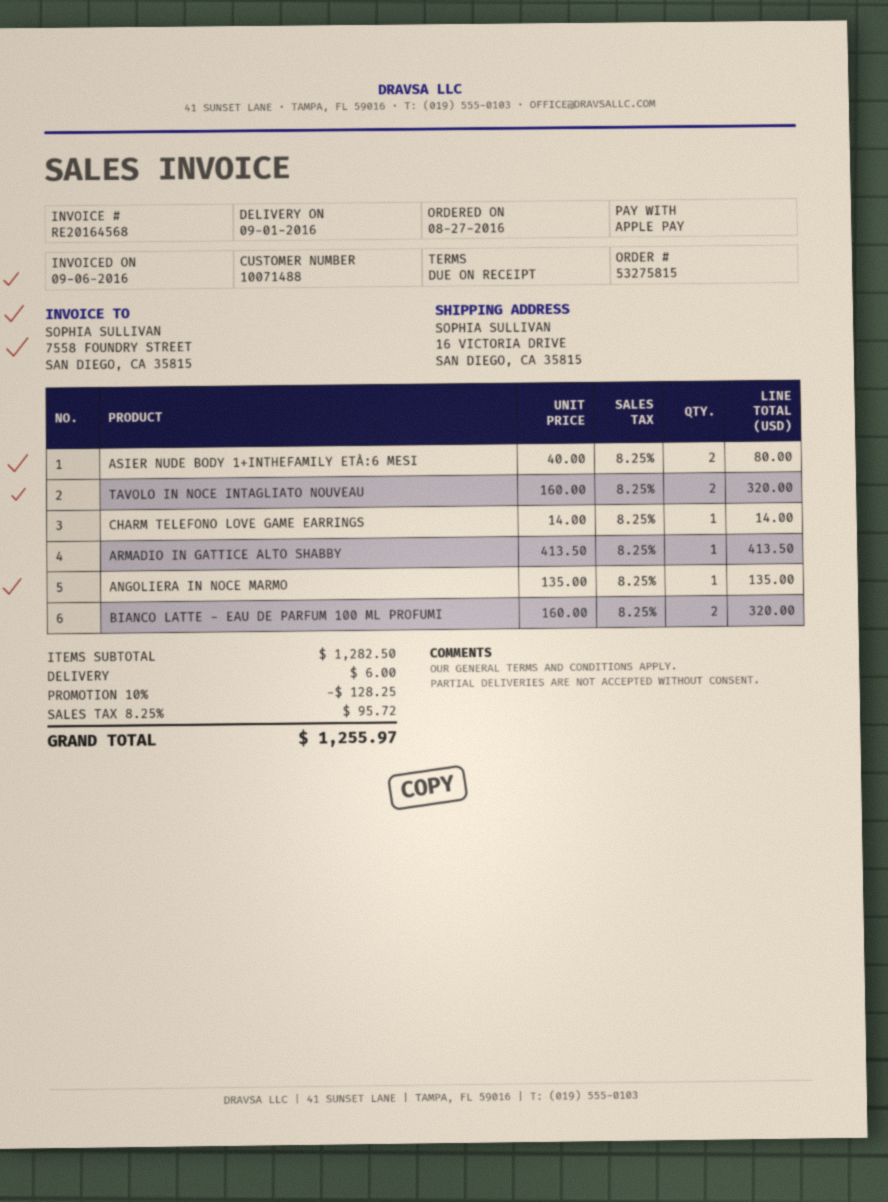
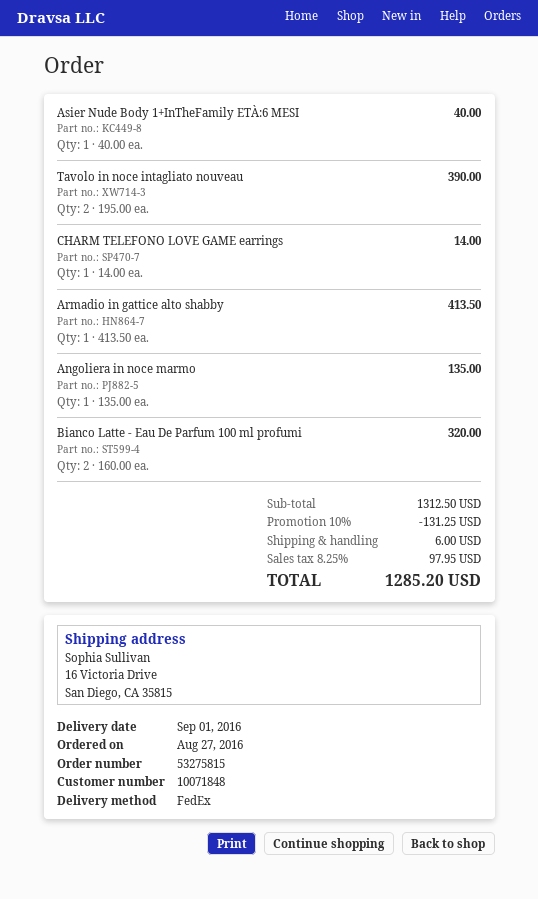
customer number: 10071488 -> 10071848
ASIER NUDE BODY 1+INTHEFAMILY ETÀ:6 MESI: 2 x 40.00 = 80.00 -> 1 x 40.00 = 40.00
TAVOLO IN NOCE INTAGLIATO NOUVEAU: 2 x 160.00 = 320.00 -> 2 x 195.00 = 390.00
subtotal: 1282.50 -> 1312.50
discount: 10% = 128.25 -> 10% = 131.25
tax: 8.25% = 95.72 -> 8.25% = 97.95
total: 1255.97 -> 1285.20

